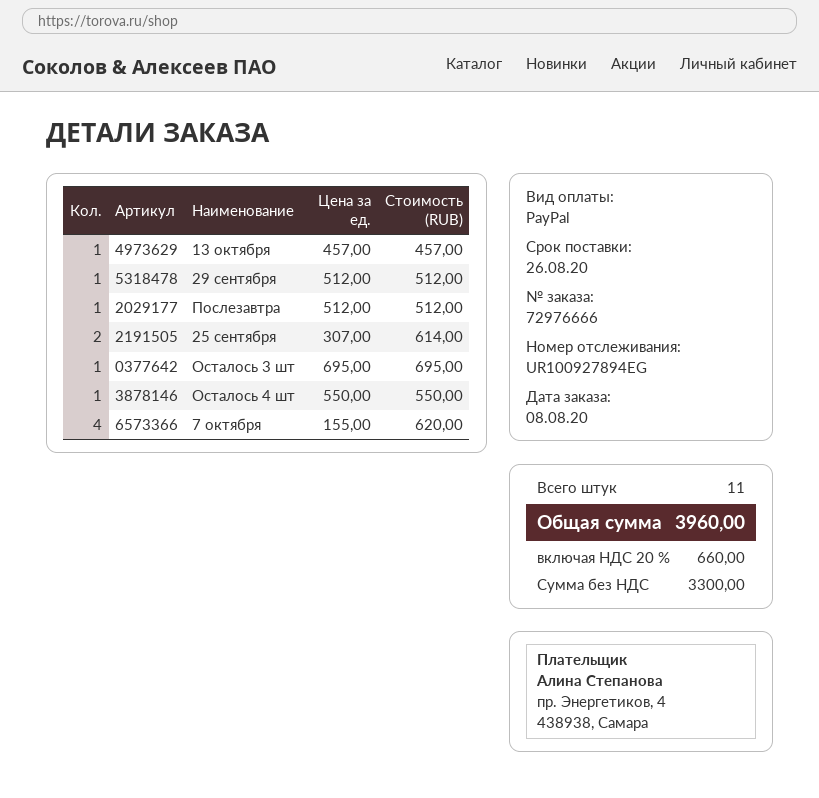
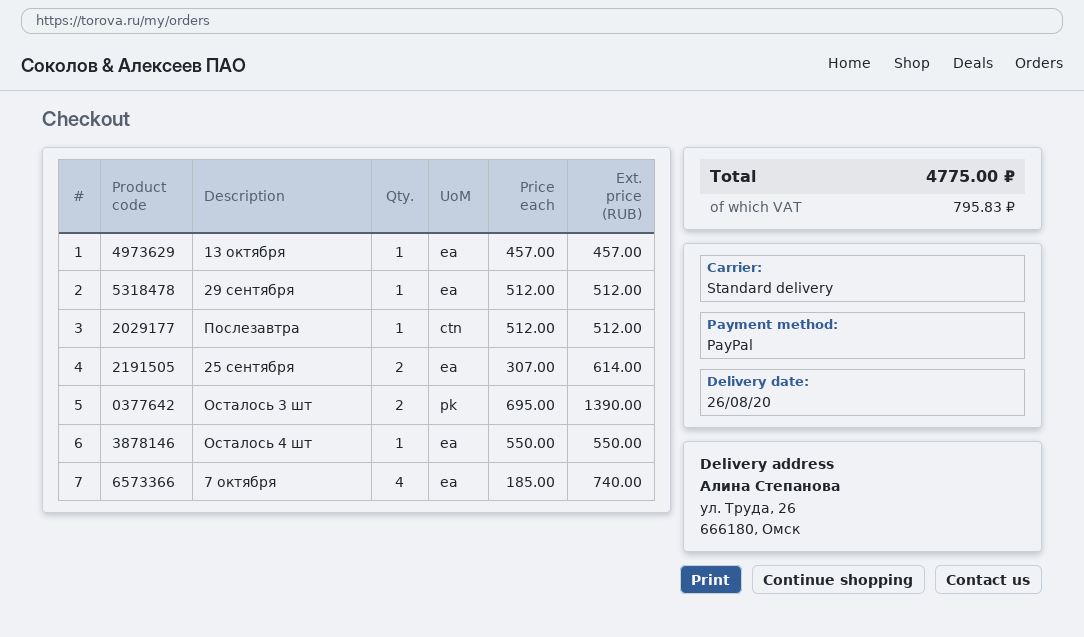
Осталось 3 шт: 1 x 695.00 = 695.00 -> 2 x 695.00 = 1390.00
7 октября: 4 x 155.00 = 620.00 -> 4 x 185.00 = 740.00
tax: 660.00 -> 795.83
total: 3960.00 -> 4775.00

